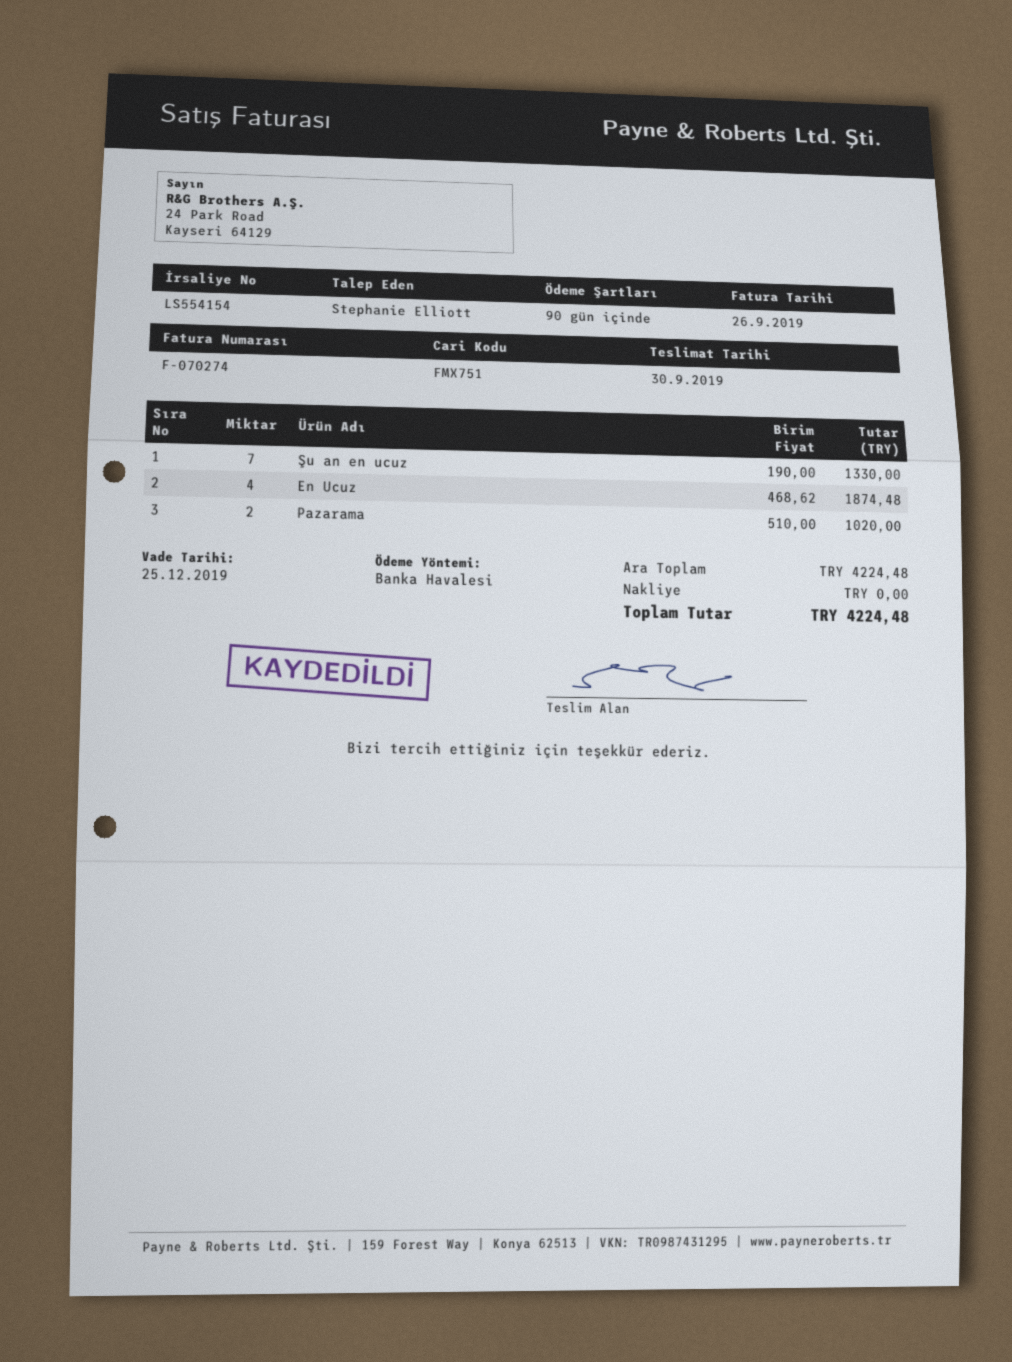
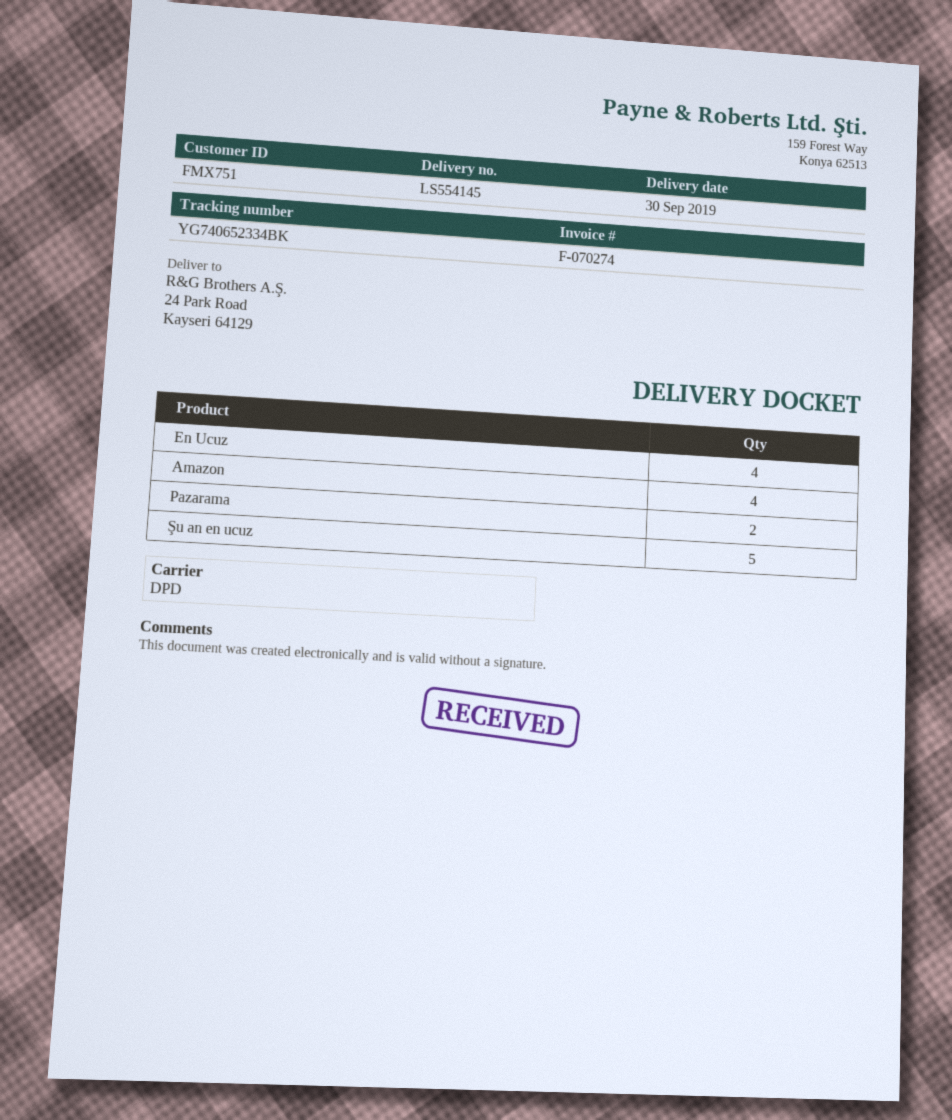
delivery note number: LS554154 -> LS554145
Şu an en ucuz: 7 -> 5
Amazon: none -> 4

